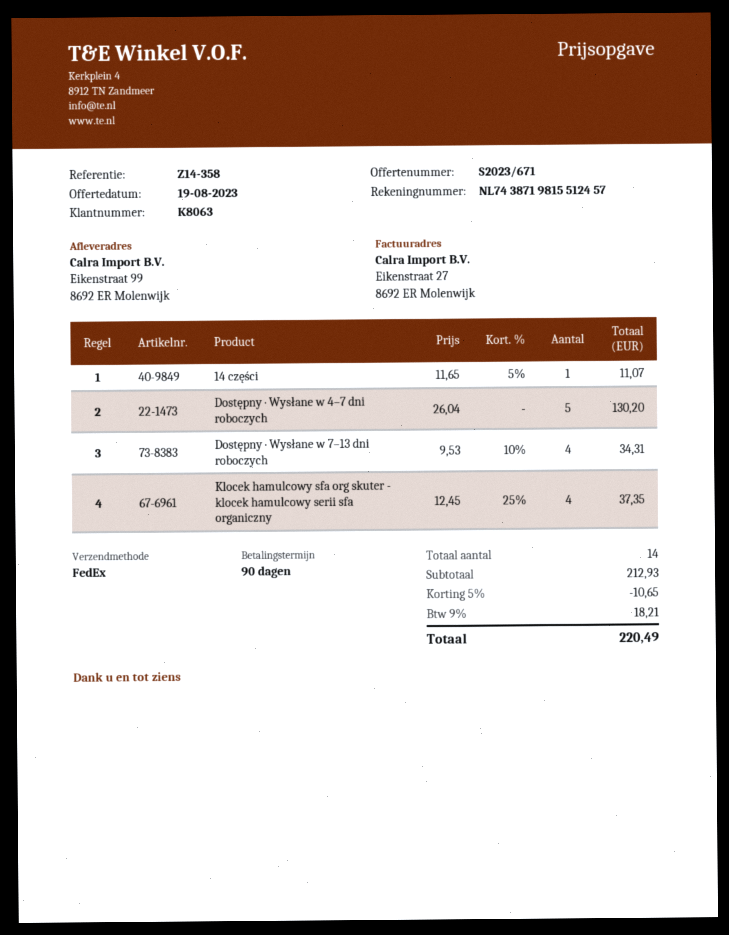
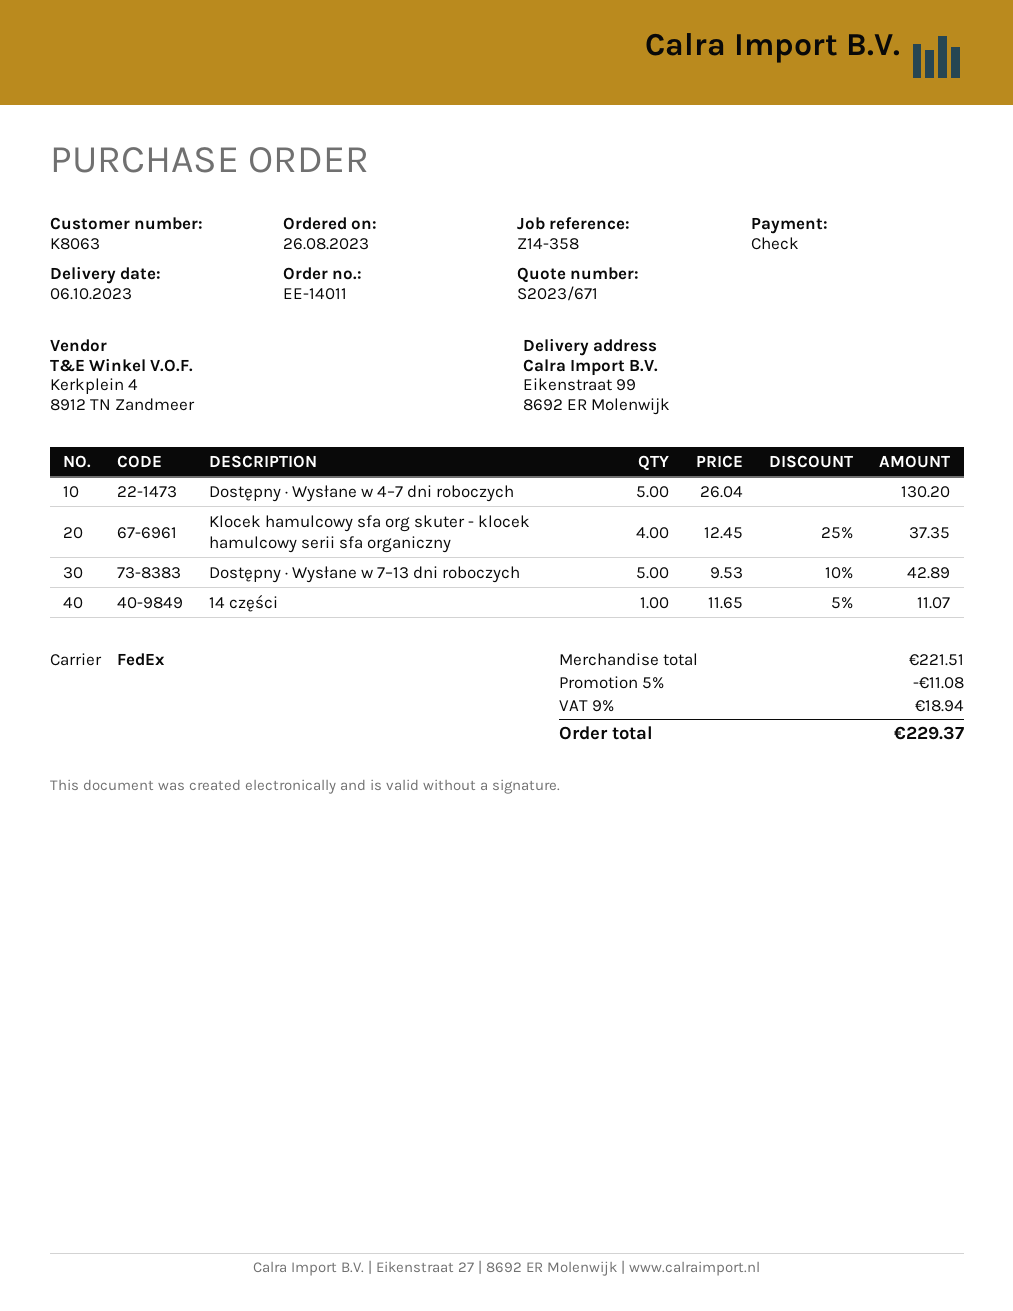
Dostępny · Wysłane w 7–13 dni roboczych: 4 x 9.53 - 10% = 34.31 -> 5 x 9.53 - 10% = 42.89
subtotal: 212.93 -> 221.51
discount: 5% = 10.65 -> 5% = 11.08
tax: 9% = 18.21 -> 9% = 18.94
total: 220.49 -> 229.37

